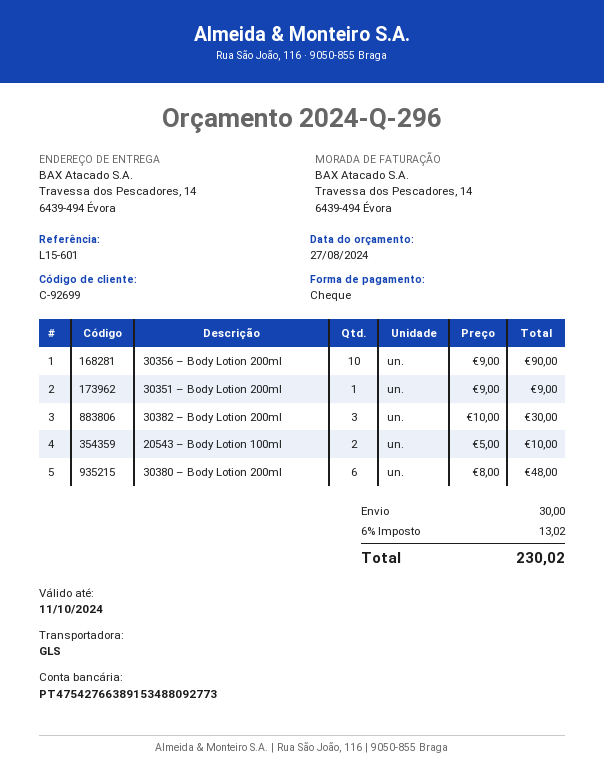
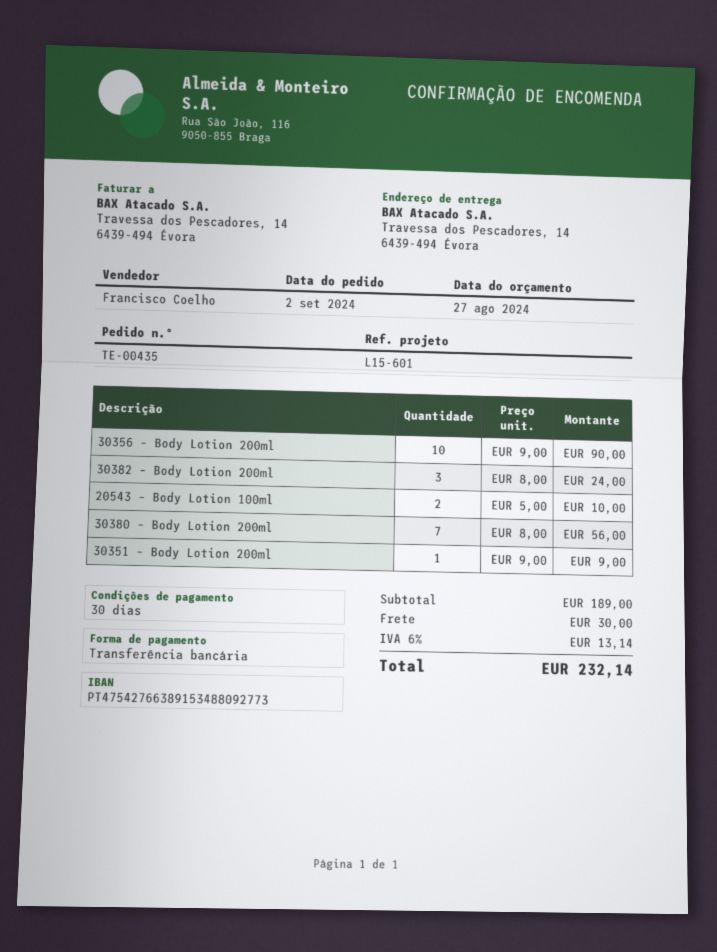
payment method: cheque -> bank transfer
30382 – Body Lotion 200ml: 3 x 10.00 = 30.00 -> 3 x 8.00 = 24.00
30380 – Body Lotion 200ml: 6 x 8.00 = 48.00 -> 7 x 8.00 = 56.00
tax: 6% = 13.02 -> 6% = 13.14
total: 230.02 -> 232.14

